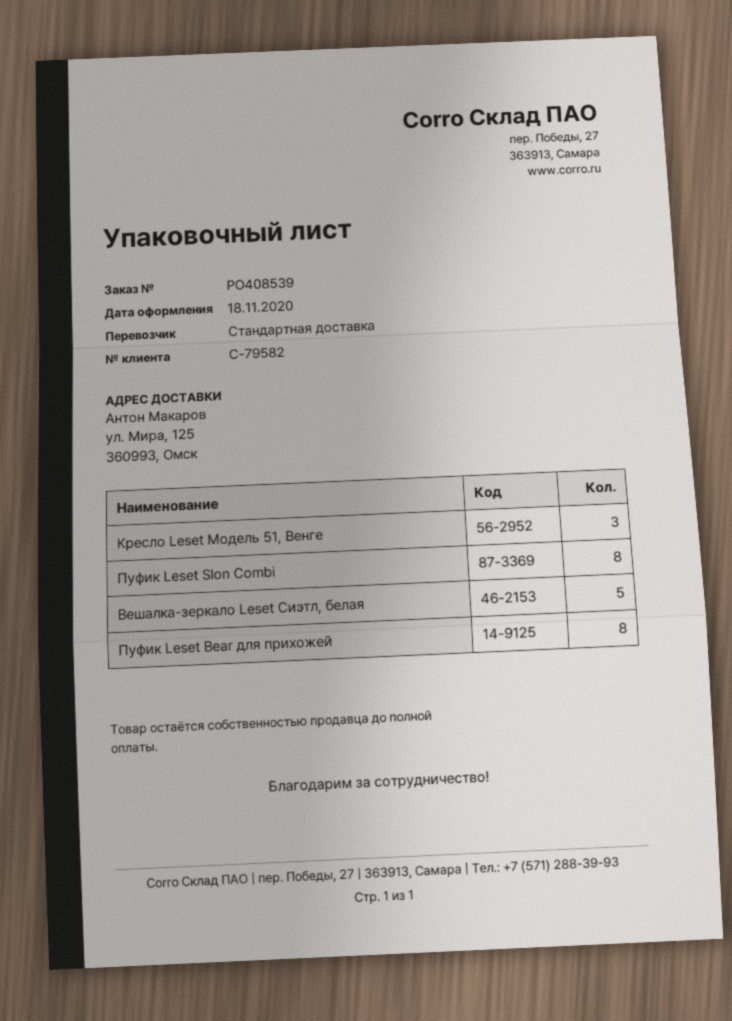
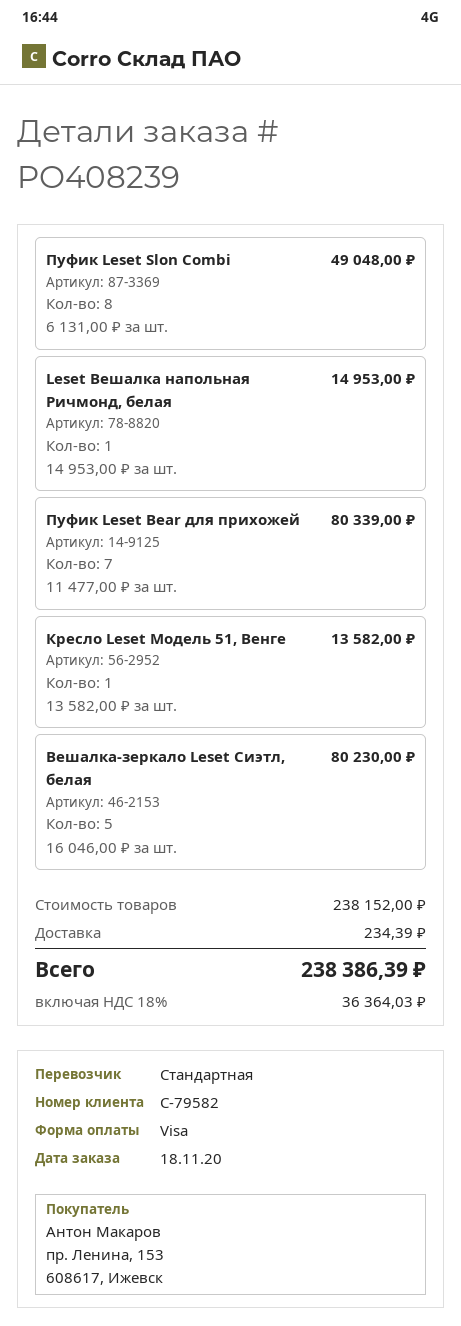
order number: PO408539 -> PO408239
Кресло Leset Модель 51, Венге: 3 -> 1
Пуфик Leset Bear для прихожей: 8 -> 7
Leset Вешалка напольная Ричмонд, белая: none -> 1

